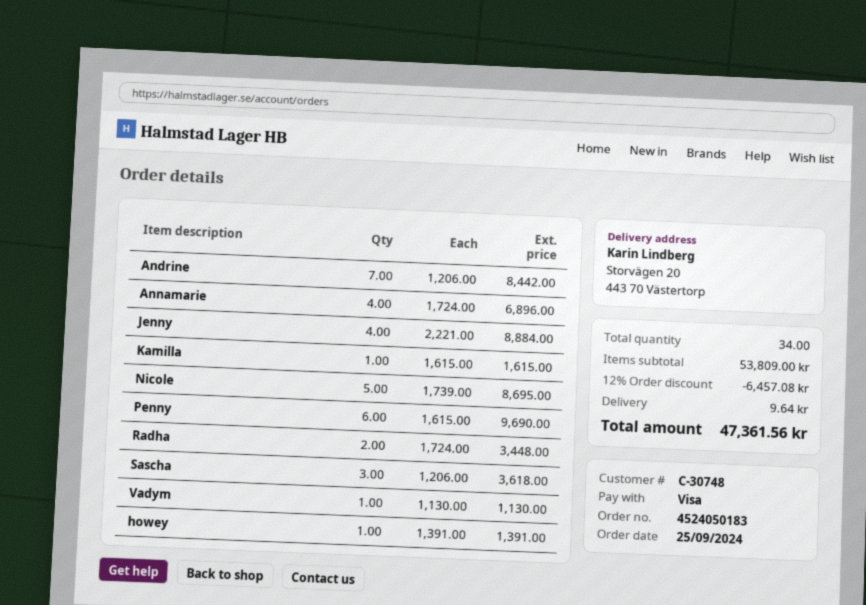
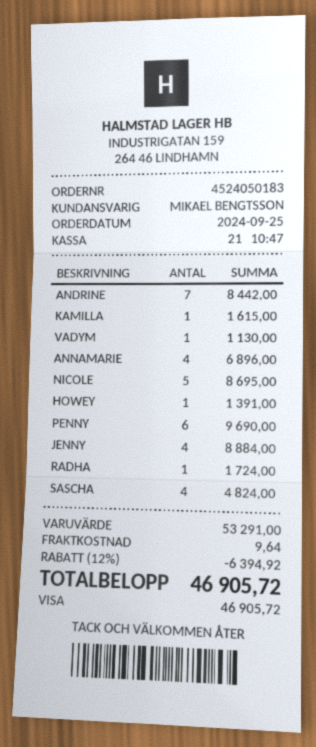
Radha: 2 for 3448.00 -> 1 for 1724.00
Sascha: 3 for 3618.00 -> 4 for 4824.00
subtotal: 53809.00 -> 53291.00
discount: 12% = 6457.08 -> 12% = 6394.92
total: 47361.56 -> 46905.72

